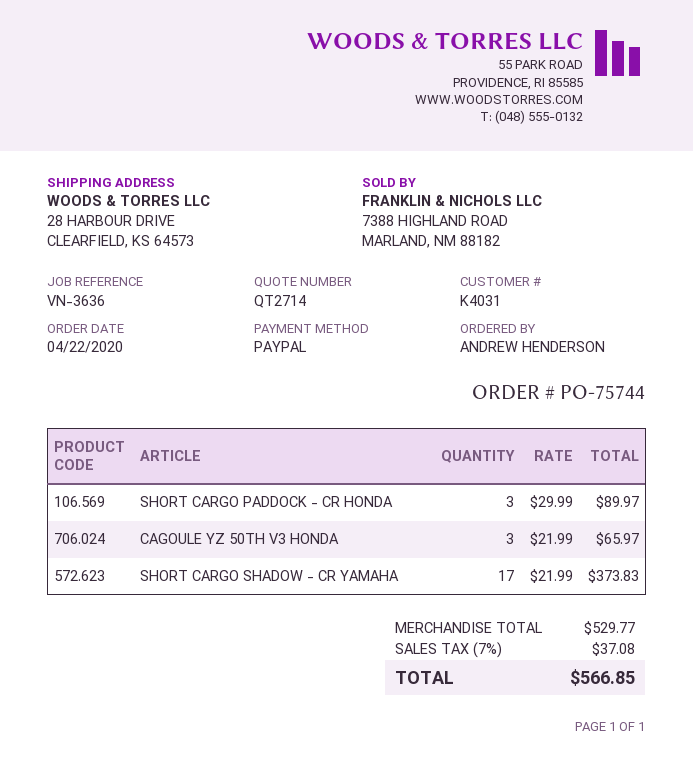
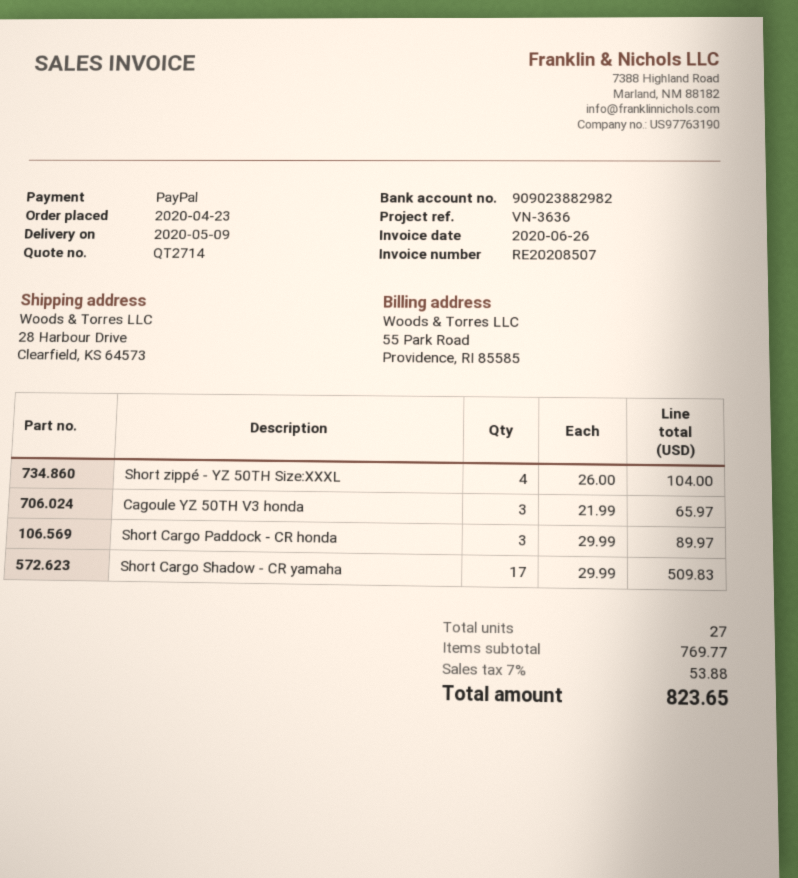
order date: 2020-04-22 -> 2020-04-23
SHORT CARGO SHADOW - CR YAMAHA: 17 x 21.99 = 373.83 -> 17 x 29.99 = 509.83
Short zippé - YZ 50TH Size:XXXL: none -> 4 x 26.00 = 104.00
subtotal: 529.77 -> 769.77
tax: 7% = 37.08 -> 7% = 53.88
total: 566.85 -> 823.65

